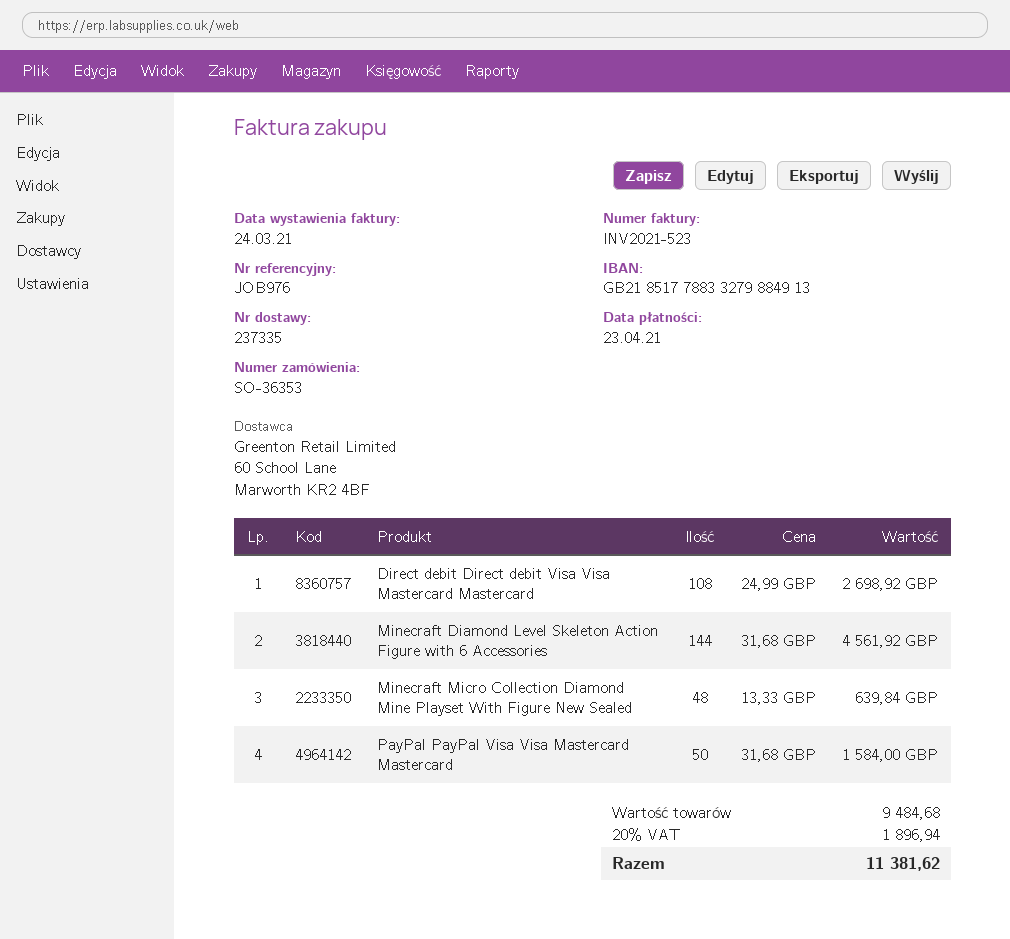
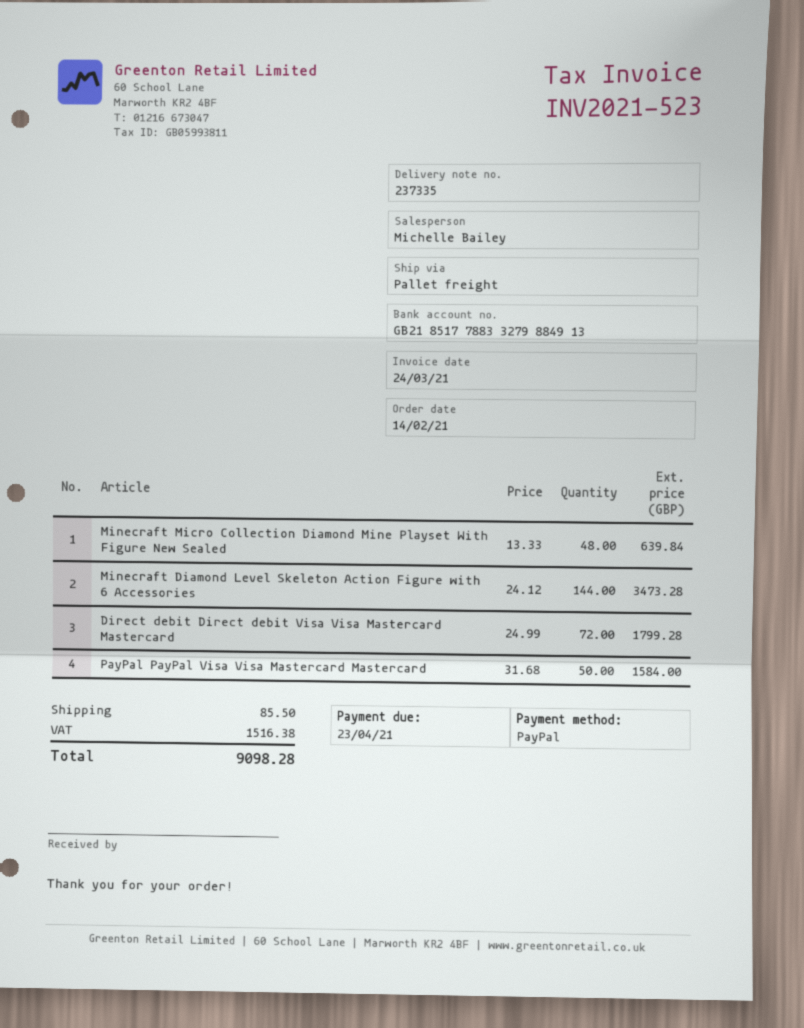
Direct debit Direct debit Visa Visa Mastercard Mastercard: 108 x 24.99 = 2698.92 -> 72 x 24.99 = 1799.28
Minecraft Diamond Level Skeleton Action Figure with 6 Accessories: 144 x 31.68 = 4561.92 -> 144 x 24.12 = 3473.28
shipping: none -> 85.50
tax: 1896.94 -> 1516.38
total: 11381.62 -> 9098.28

